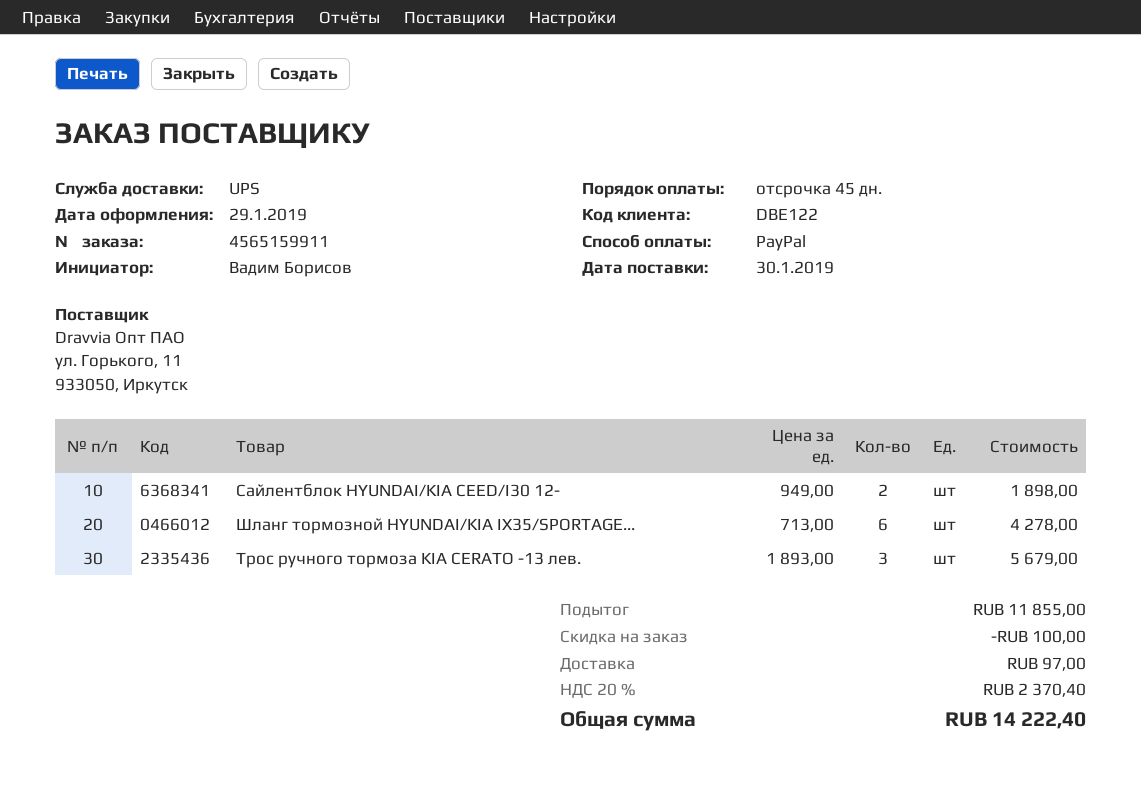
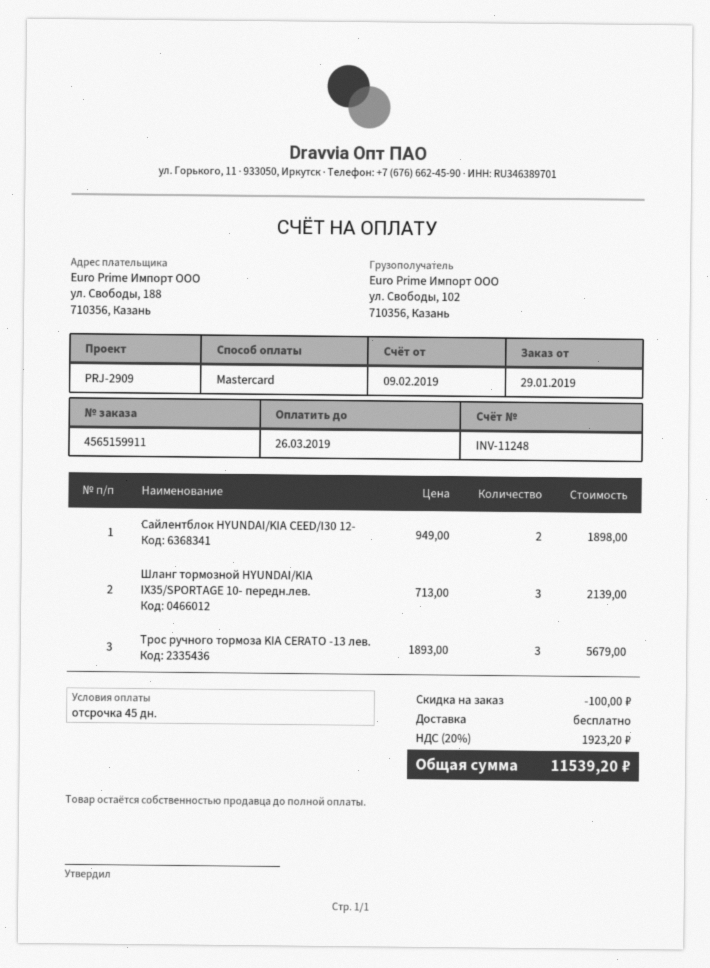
payment method: PayPal -> Mastercard
Шланг тормозной HYUNDAI/KIA IX35/SPORTAGE...: 6 x 713.00 = 4278.00 -> 3 x 713.00 = 2139.00
shipping: 97.00 -> 0.00
tax: 20% = 2370.40 -> 20% = 1923.20
total: 14222.40 -> 11539.20

